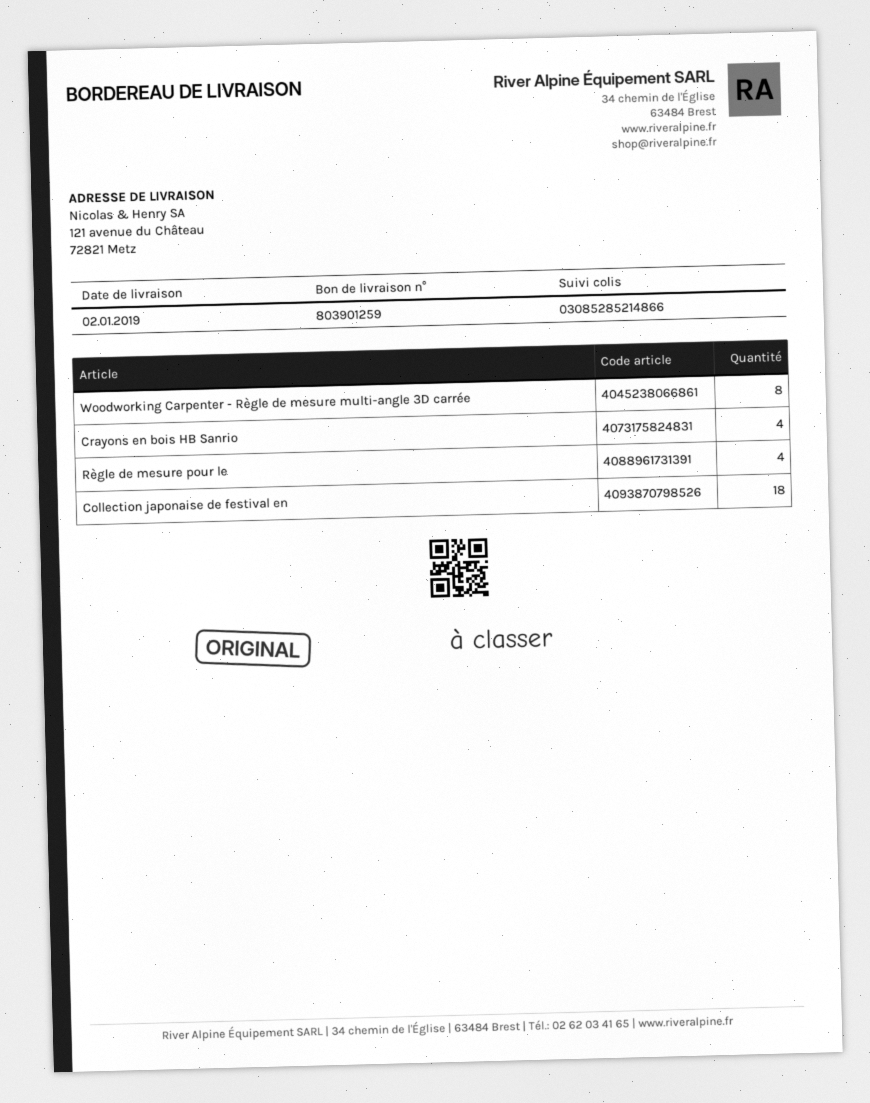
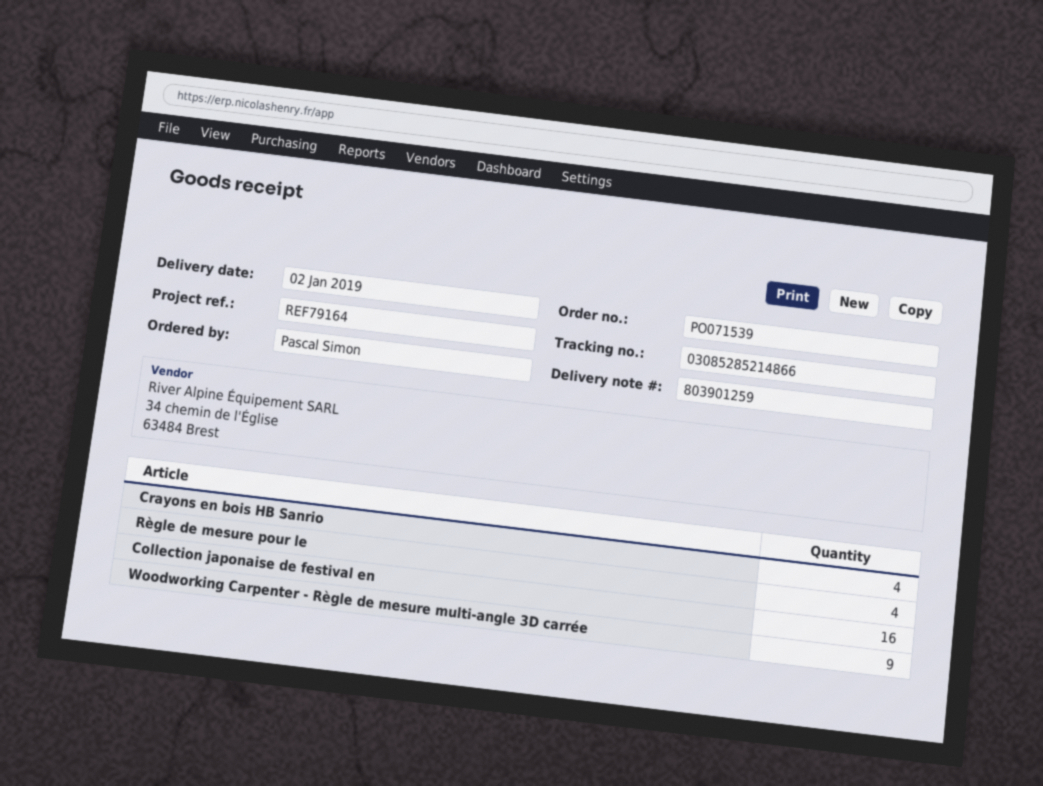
Woodworking Carpenter - Règle de mesure multi-angle 3D carrée: 8 -> 9
Collection japonaise de festival en: 18 -> 16

